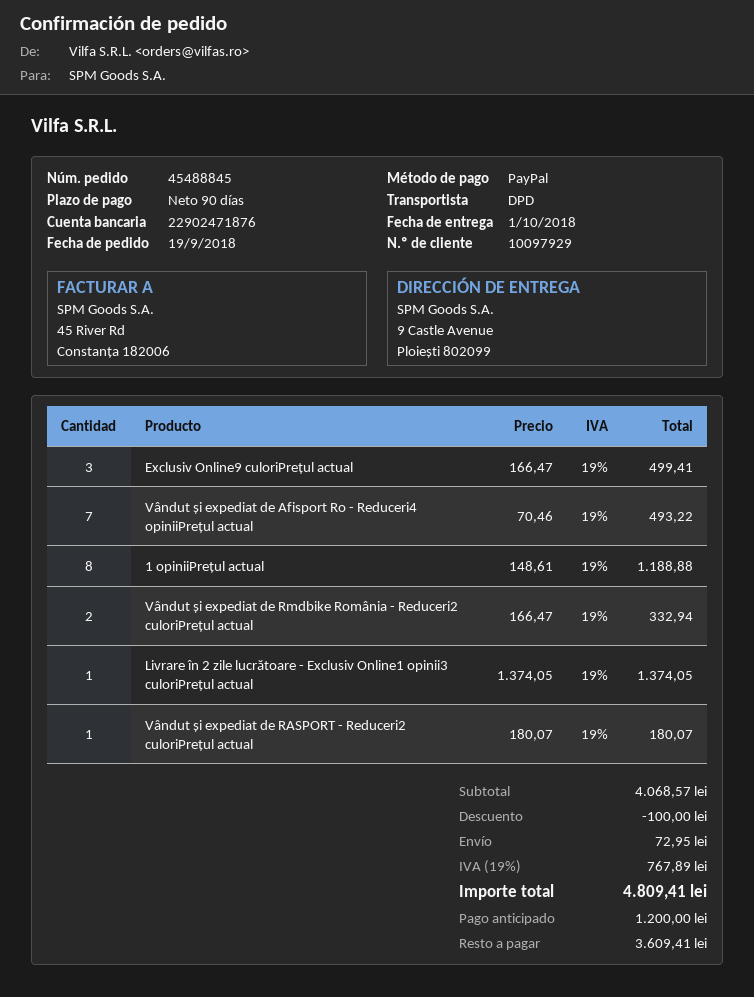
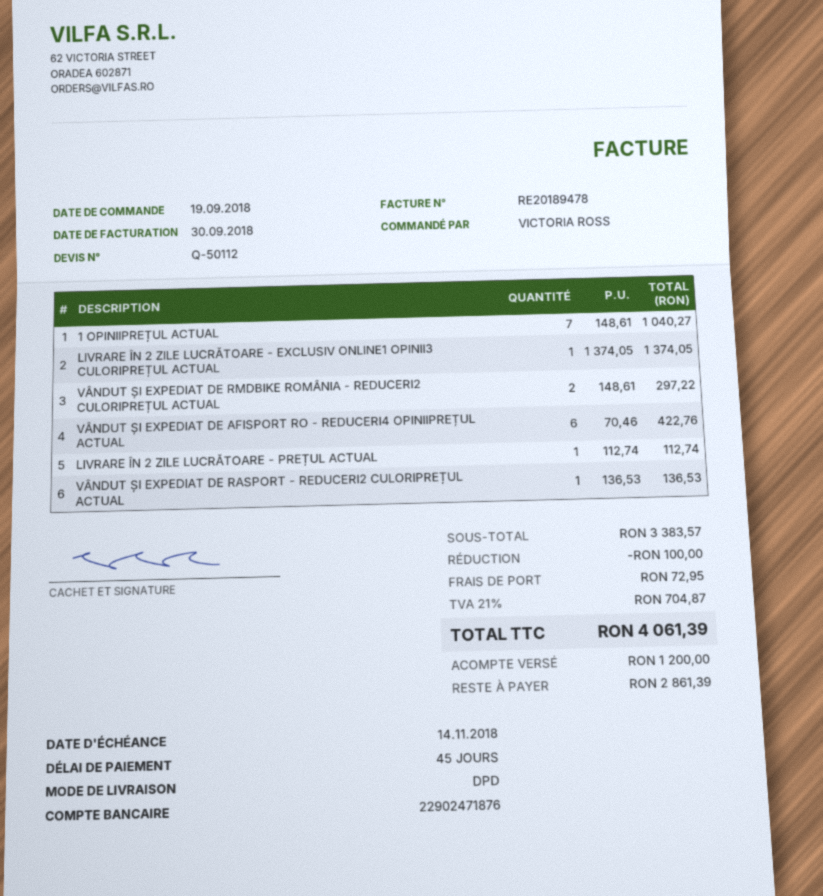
payment terms: 90 days -> 45 days
Exclusiv Online9 culoriPrețul actual: 3 x 166.47 = 499.41 -> none
Vândut și expediat de Afisport Ro - Reduceri4 opiniiPrețul actual: 7 x 70.46 = 493.22 -> 6 x 70.46 = 422.76
1 opiniiPrețul actual: 8 x 148.61 = 1188.88 -> 7 x 148.61 = 1040.27
Vândut și expediat de Rmdbike România - Reduceri2 culoriPrețul actual: 2 x 166.47 = 332.94 -> 2 x 148.61 = 297.22
Vândut și expediat de RASPORT - Reduceri2 culoriPrețul actual: 1 x 180.07 = 180.07 -> 1 x 136.53 = 136.53
LIVRARE ÎN 2 ZILE LUCRĂTOARE - PREȚUL ACTUAL: none -> 1 x 112.74 = 112.74
subtotal: 4068.57 -> 3383.57
tax: 19% = 767.89 -> 21% = 704.87
total: 4809.41 -> 4061.39
balance: 3609.41 -> 2861.39

